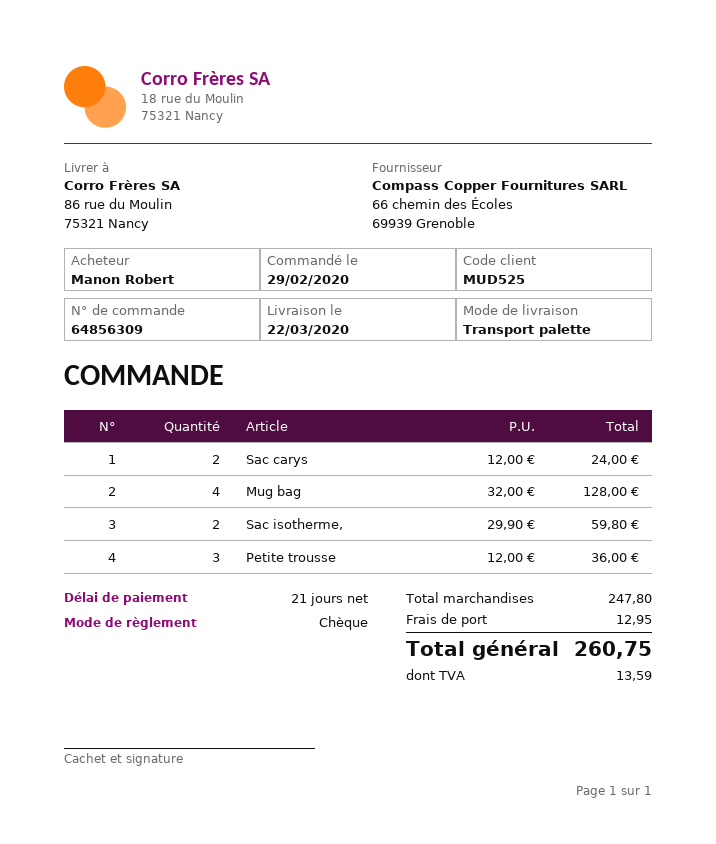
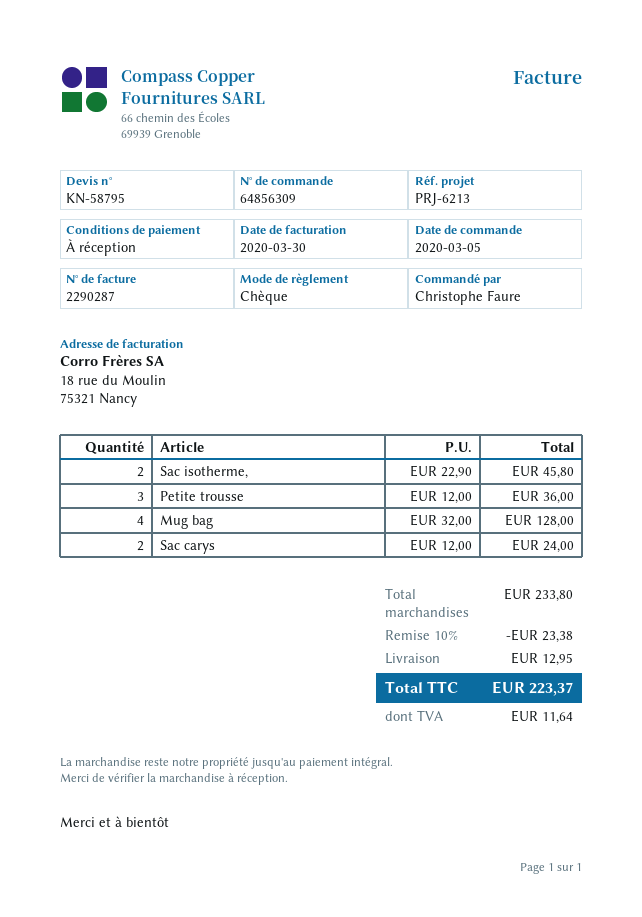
order date: 2020-02-29 -> 2020-03-05
payment terms: 21 days -> on receipt
ordered by: Manon Robert -> Christophe Faure
Sac isotherme,: 2 x 29.90 = 59.80 -> 2 x 22.90 = 45.80
subtotal: 247.80 -> 233.80
discount: none -> 10% = 23.38
tax: 13.59 -> 11.64
total: 260.75 -> 223.37

